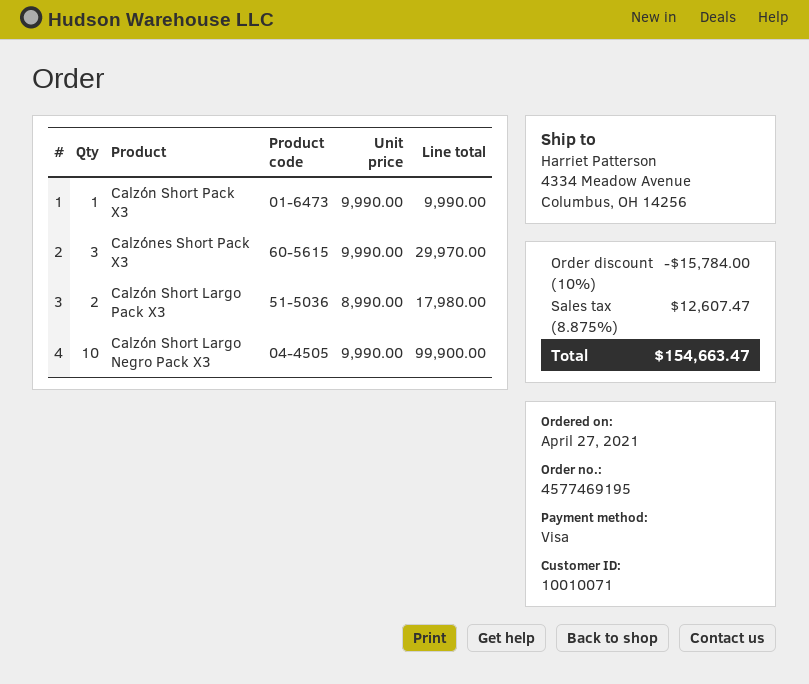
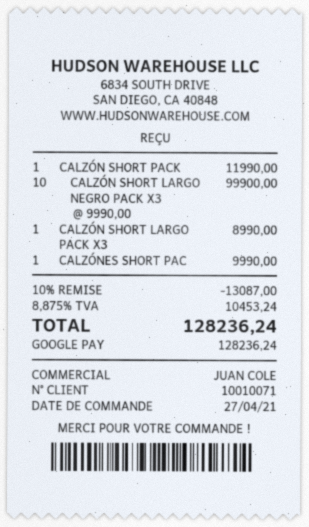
payment method: Visa -> Google Pay
Calzón Short Pack X3: 1 x 9990.00 = 9990.00 -> 1 x 11990.00 = 11990.00
Calzónes Short Pack X3: 3 x 9990.00 = 29970.00 -> 1 x 9990.00 = 9990.00
Calzón Short Largo Pack X3: 2 x 8990.00 = 17980.00 -> 1 x 8990.00 = 8990.00
discount: 10% = 15784.00 -> 10% = 13087.00
tax: 8.875% = 12607.47 -> 8.875% = 10453.24
total: 154663.47 -> 128236.24

